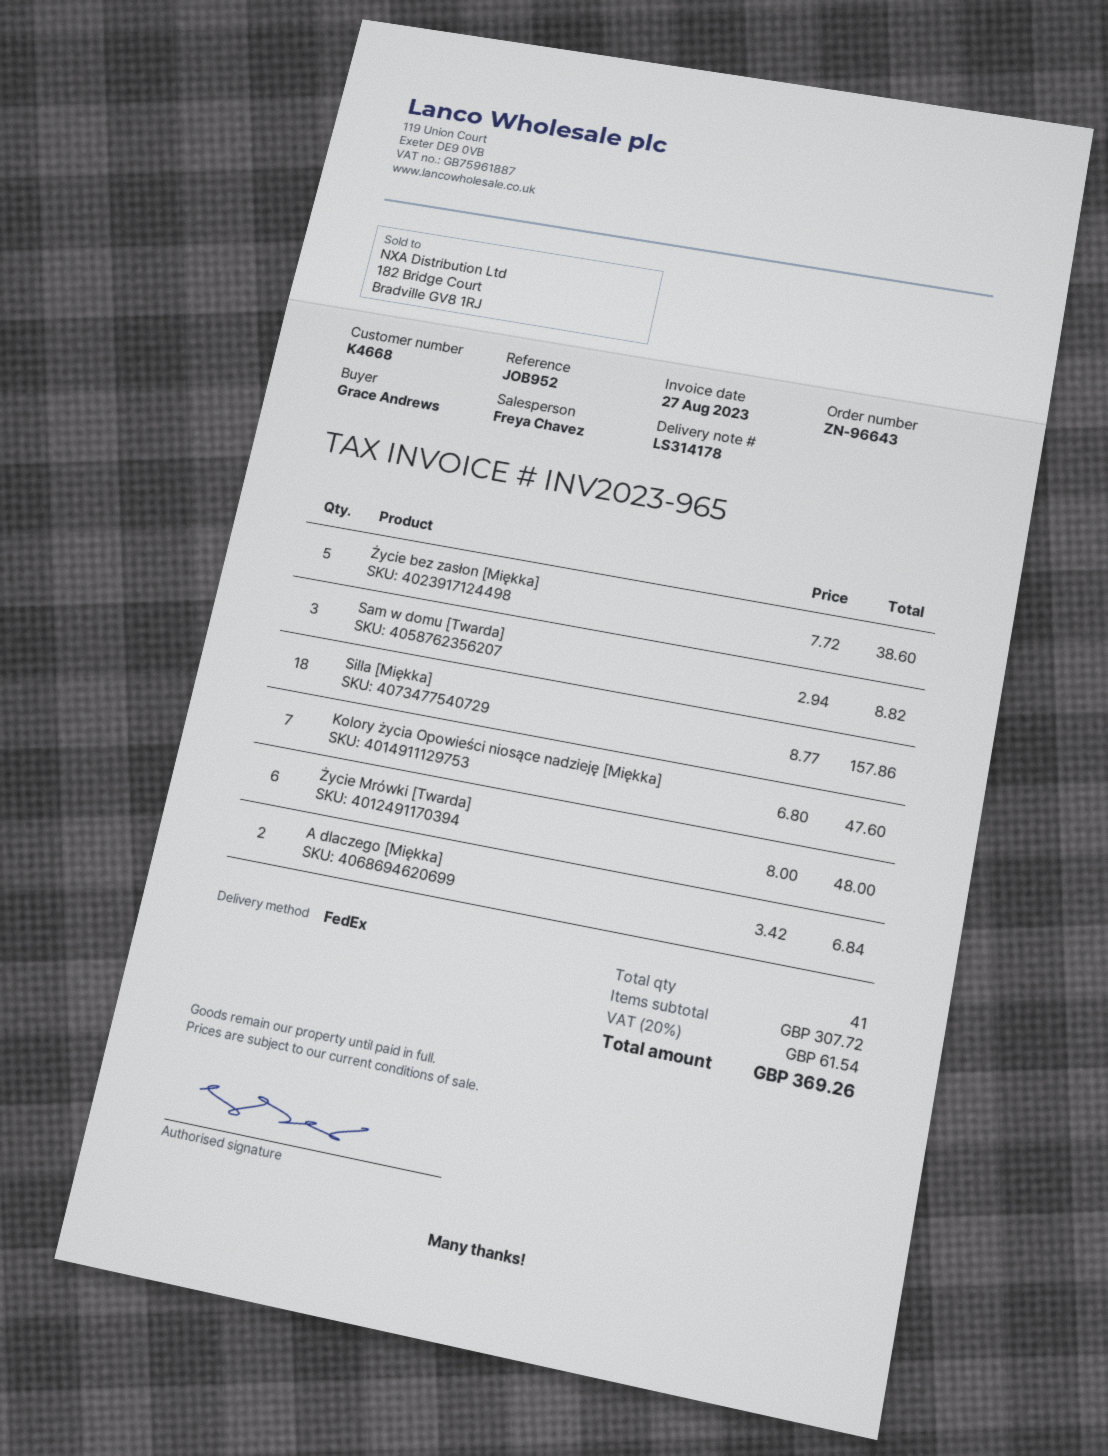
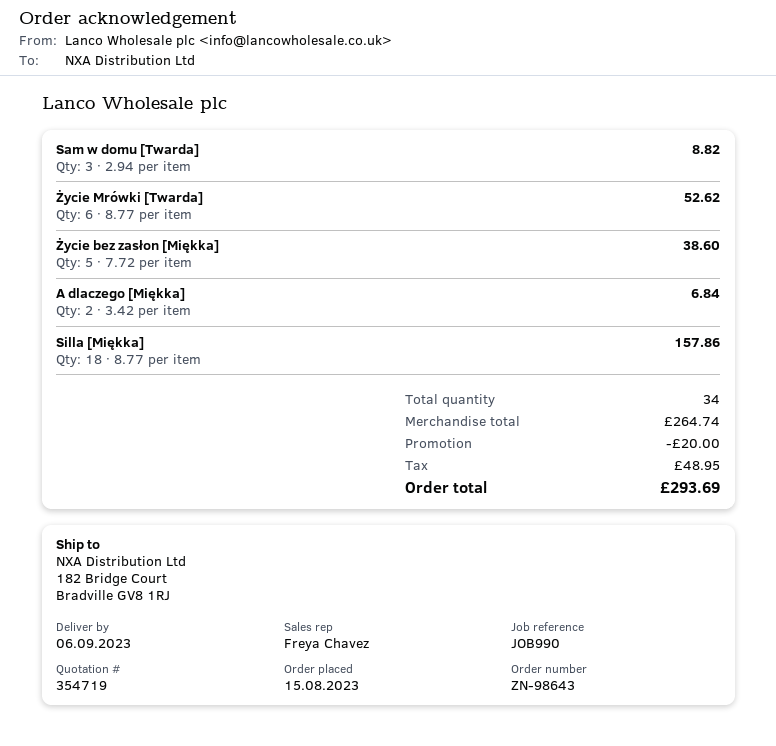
order number: ZN-96643 -> ZN-98643
reference: JOB952 -> JOB990
Kolory życia Opowieści niosące nadzieję [Miękka]: 7 x 6.80 = 47.60 -> none
Życie Mrówki [Twarda]: 6 x 8.00 = 48.00 -> 6 x 8.77 = 52.62
total quantity: 41 -> 34
subtotal: 307.72 -> 264.74
discount: none -> 20.00
tax: 61.54 -> 48.95
total: 369.26 -> 293.69

